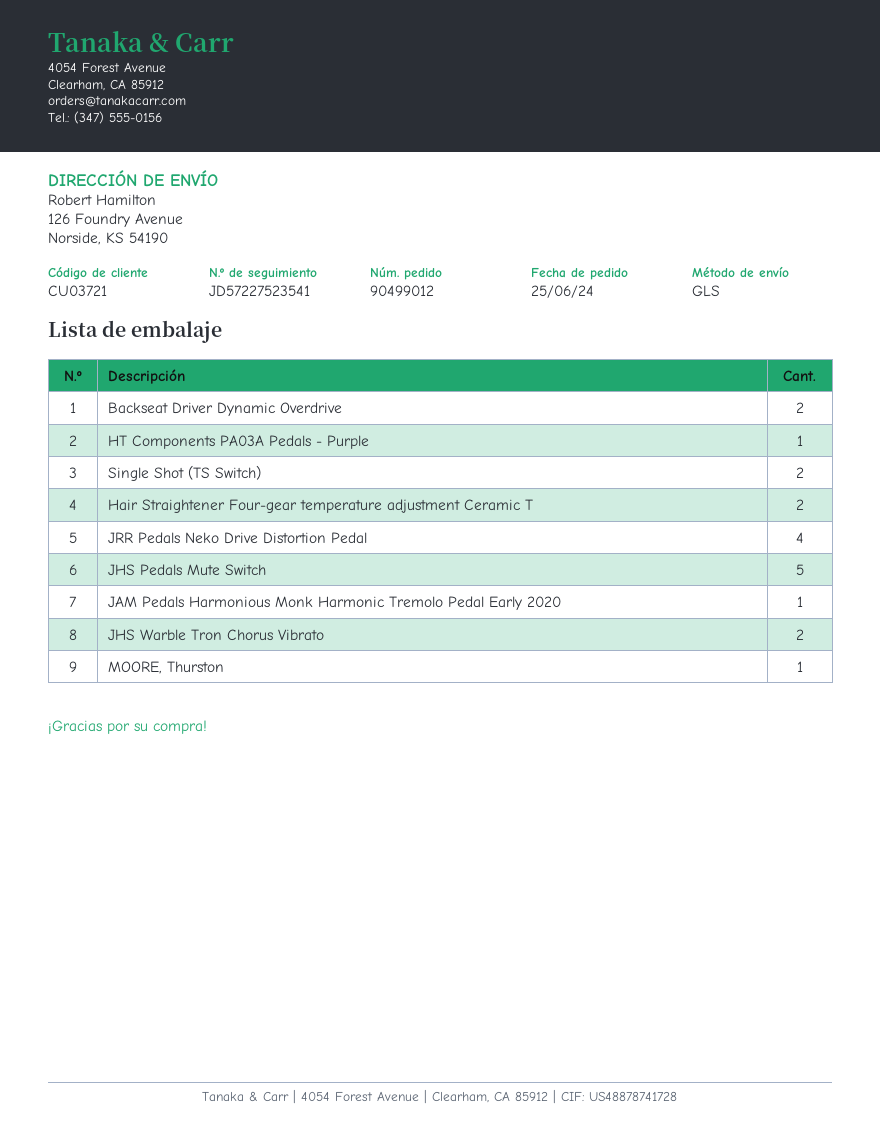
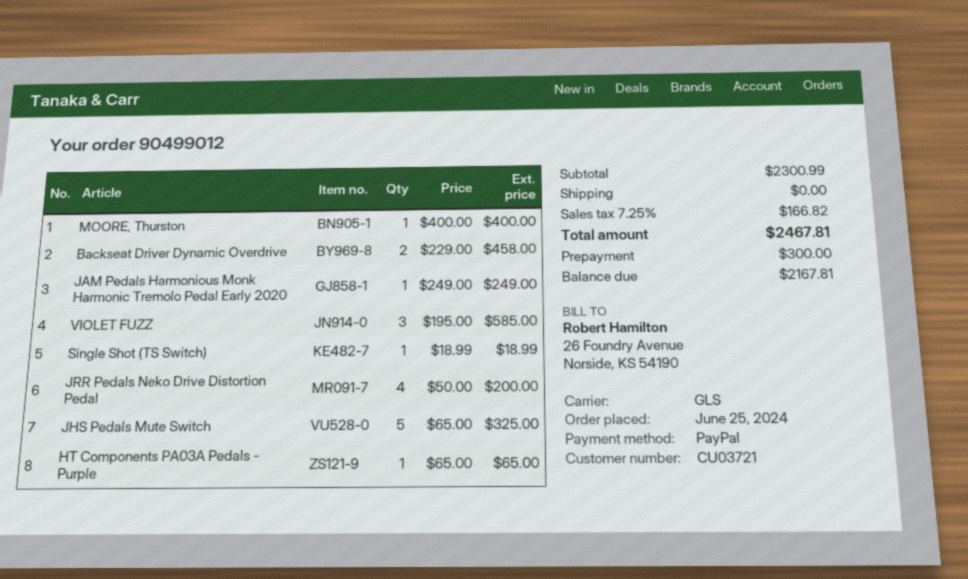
Single Shot (TS Switch): 2 -> 1
Hair Straightener Four-gear temperature adjustment Ceramic T: 2 -> none
JHS Warble Tron Chorus Vibrato: 2 -> none
VIOLET FUZZ: none -> 3

